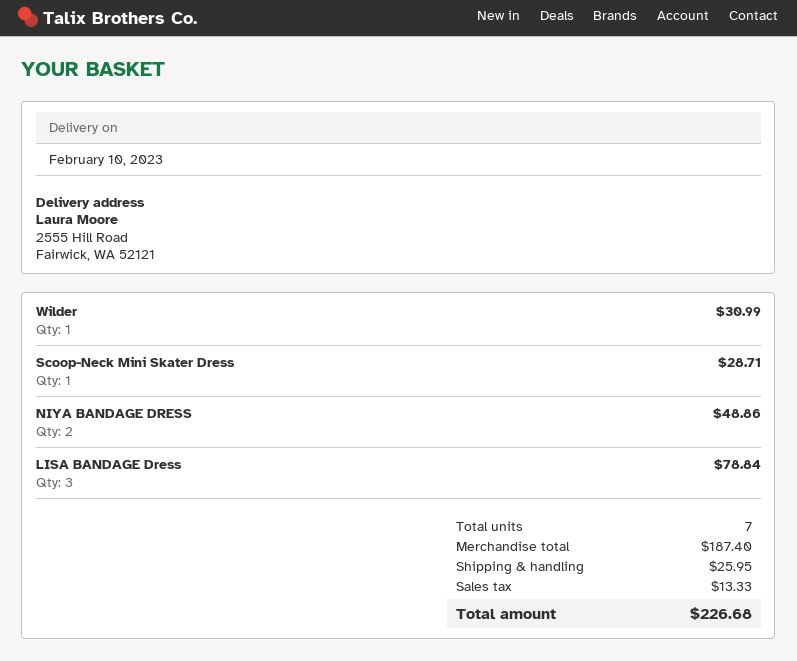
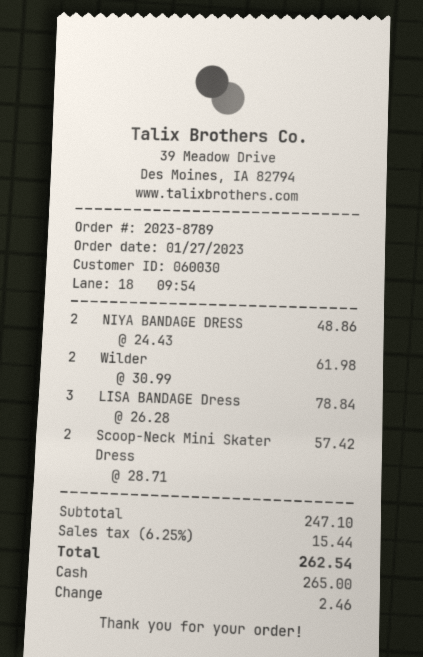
Wilder: 1 for 30.99 -> 2 for 61.98
Scoop-Neck Mini Skater Dress: 1 for 28.71 -> 2 for 57.42
subtotal: 187.40 -> 247.10
shipping: 25.95 -> none
tax: 13.33 -> 15.44
total: 226.68 -> 262.54

